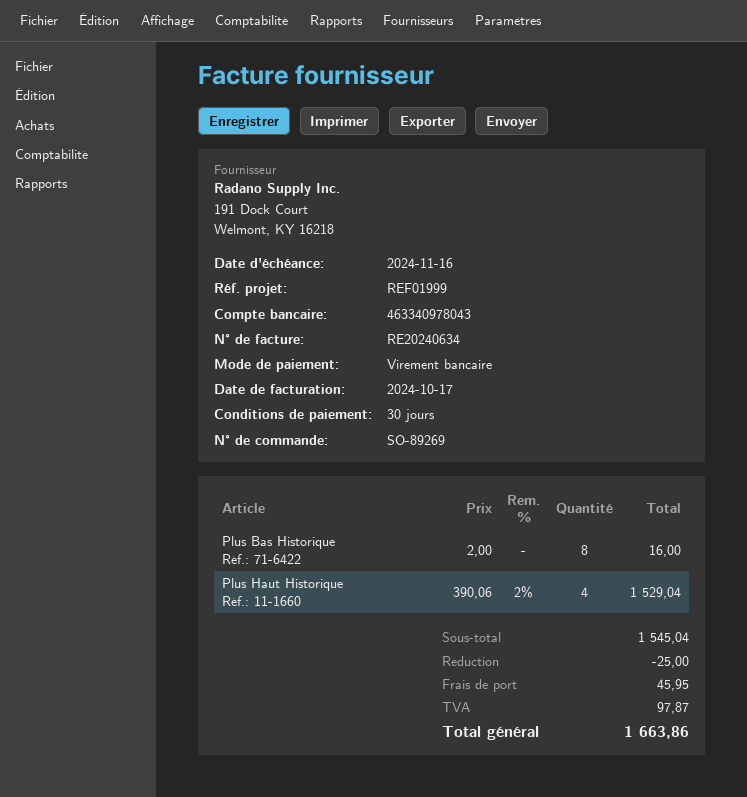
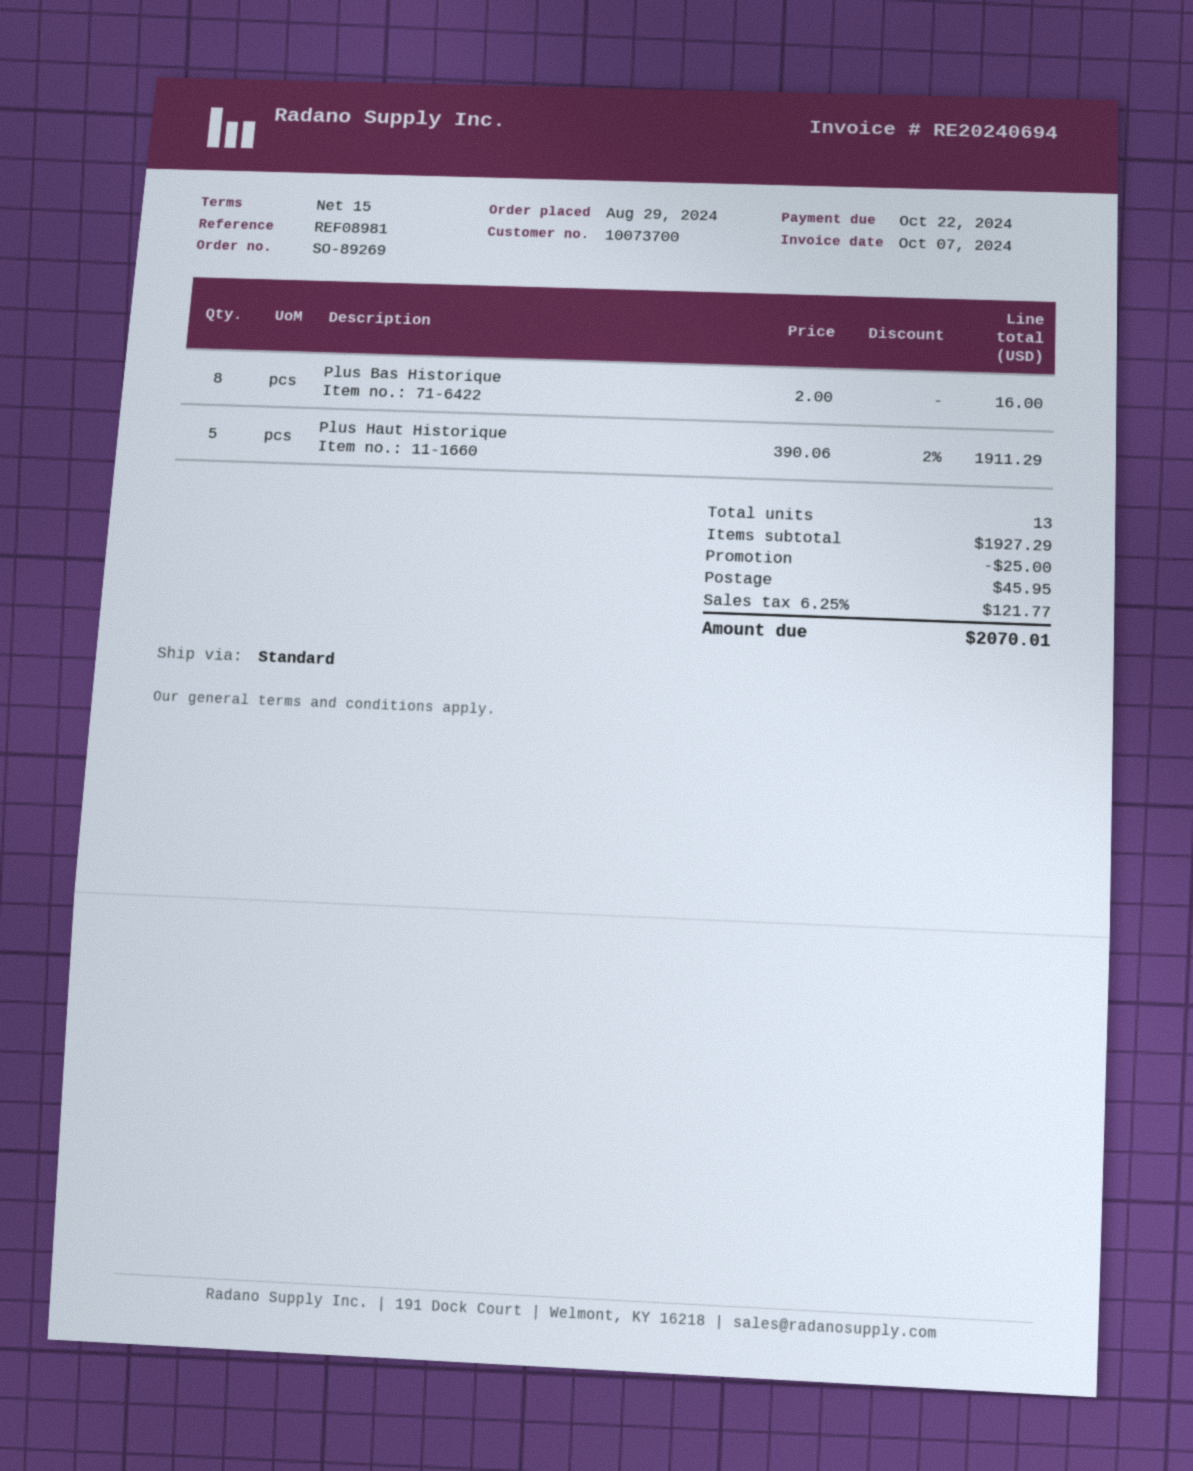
invoice number: RE20240634 -> RE20240694
invoice date: 2024-10-17 -> 2024-10-07
payment terms: 30 days -> 15 days
due date: 2024-11-16 -> 2024-10-22
reference: REF01999 -> REF08981
Plus Haut Historique: 4 x 390.06 - 2% = 1529.04 -> 5 x 390.06 - 2% = 1911.29
subtotal: 1545.04 -> 1927.29
tax: 97.87 -> 121.77
total: 1663.86 -> 2070.01

